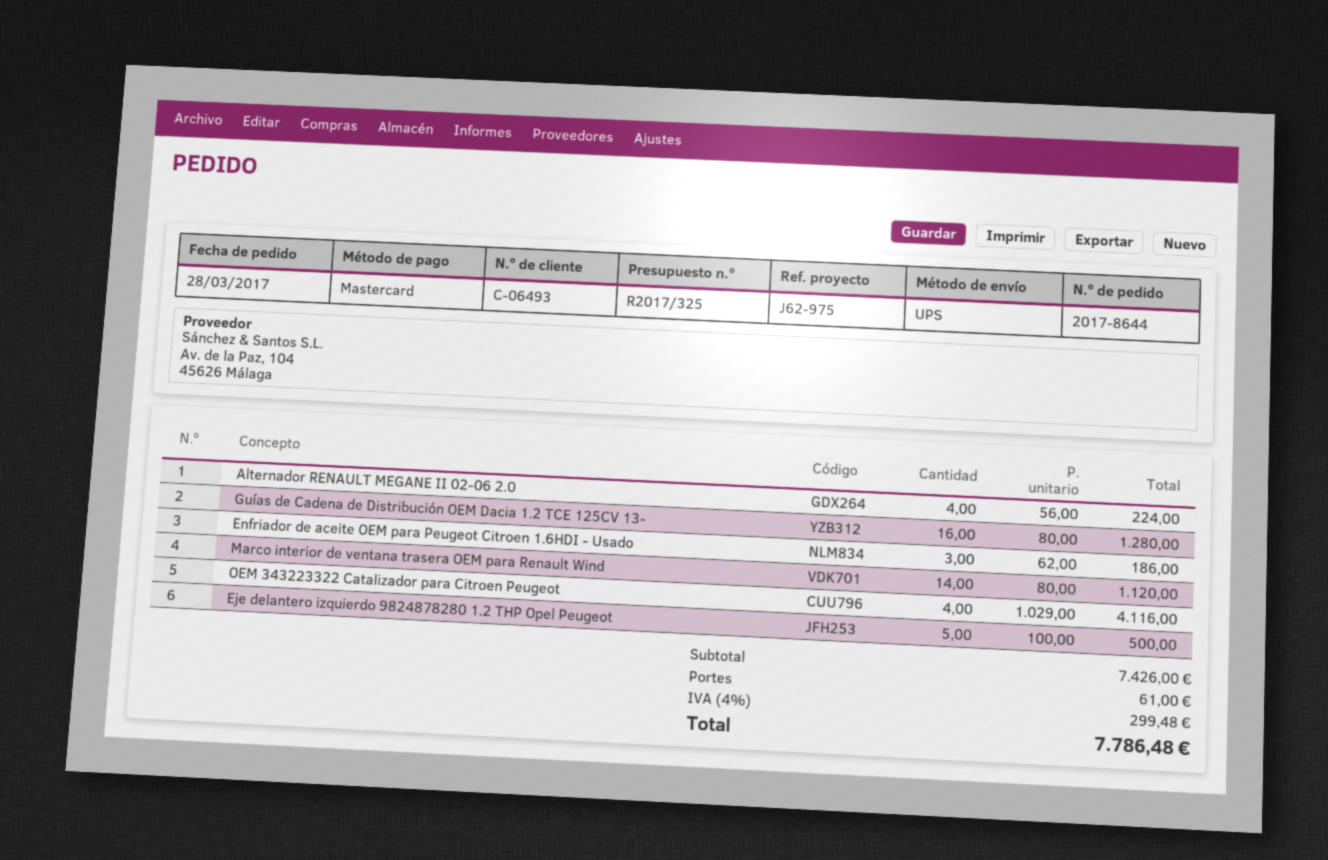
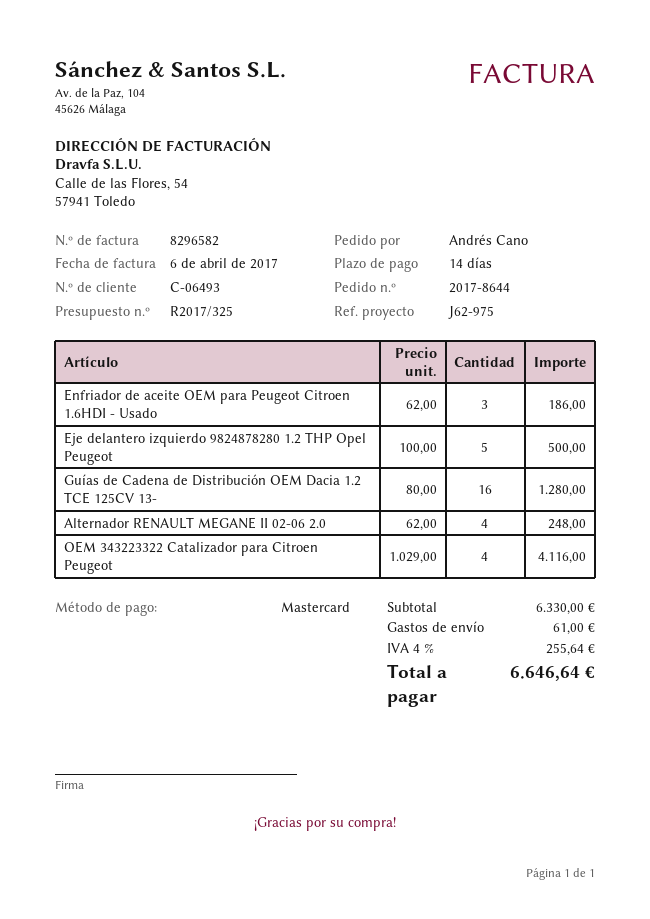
Alternador RENAULT MEGANE II 02-06 2.0: 4 x 56.00 = 224.00 -> 4 x 62.00 = 248.00
Marco interior de ventana trasera OEM para Renault Wind: 14 x 80.00 = 1120.00 -> none
subtotal: 7426.00 -> 6330.00
tax: 4% = 299.48 -> 4% = 255.64
total: 7786.48 -> 6646.64

